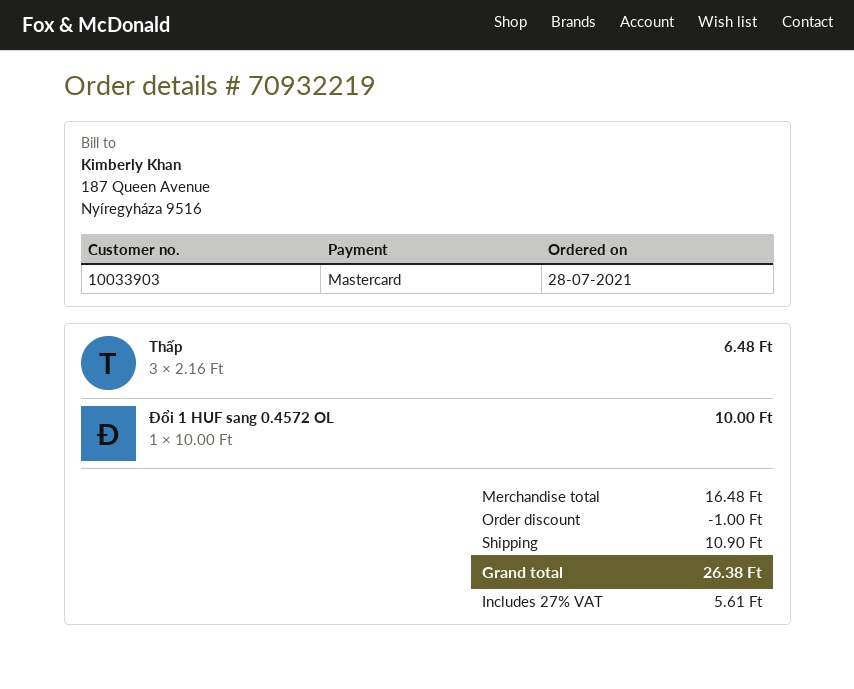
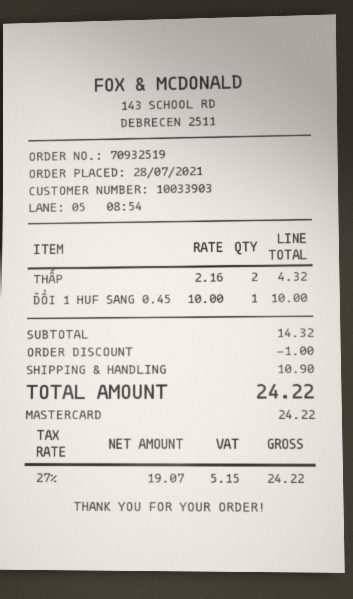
order number: 70932219 -> 70932519
Thấp: 3 x 2.16 = 6.48 -> 2 x 2.16 = 4.32
subtotal: 16.48 -> 14.32
tax: 27% = 5.61 -> 27% = 5.15
total: 26.38 -> 24.22

